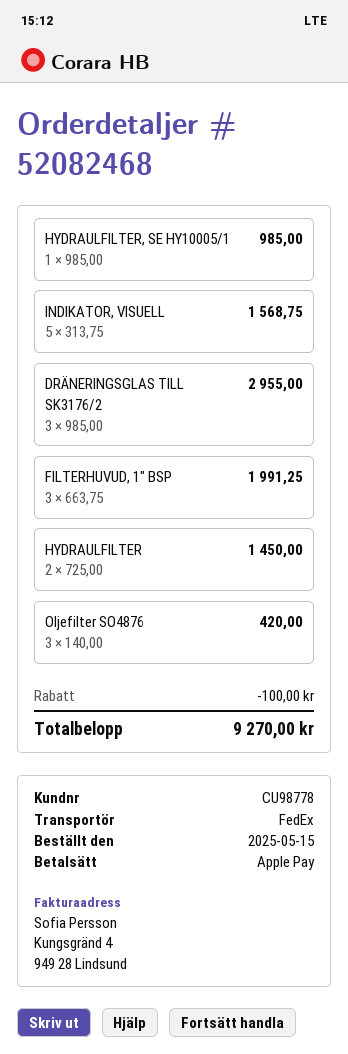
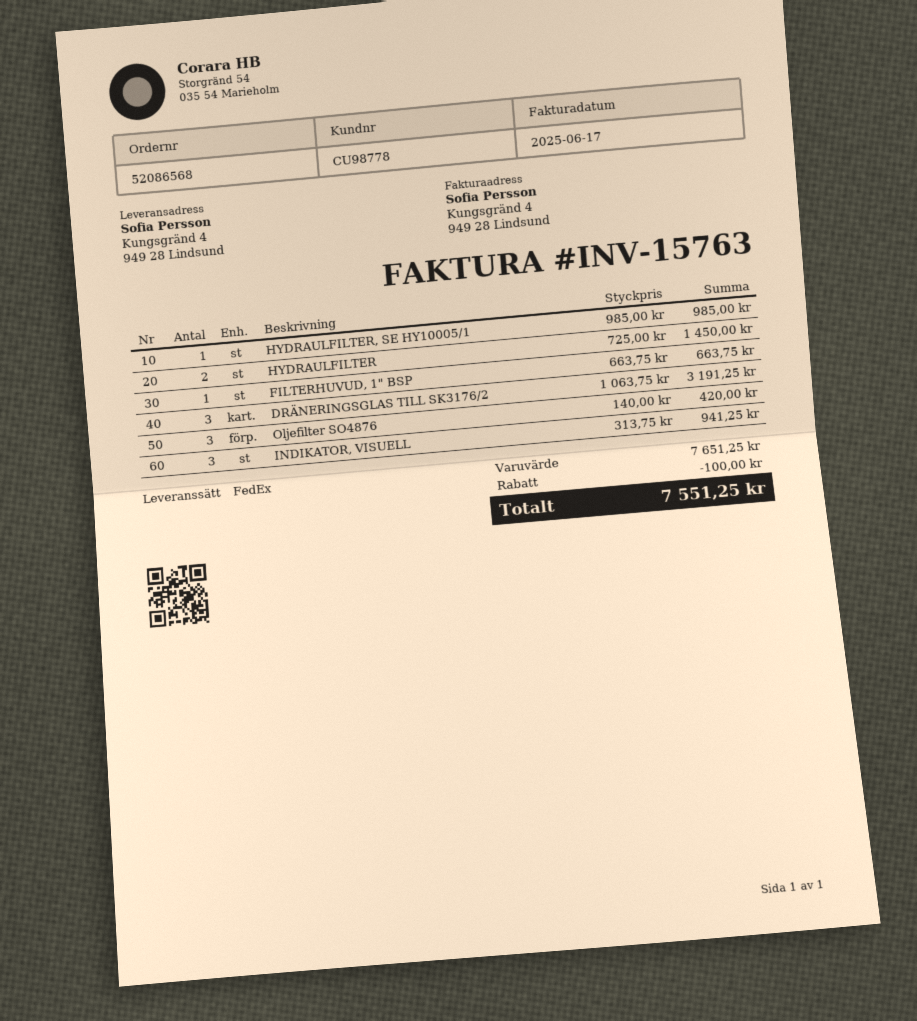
order number: 52082468 -> 52086568
INDIKATOR, VISUELL: 5 x 313.75 = 1568.75 -> 3 x 313.75 = 941.25
DRÄNERINGSGLAS TILL SK3176/2: 3 x 985.00 = 2955.00 -> 3 x 1063.75 = 3191.25
FILTERHUVUD, 1" BSP: 3 x 663.75 = 1991.25 -> 1 x 663.75 = 663.75
total: 9270.00 -> 7551.25

